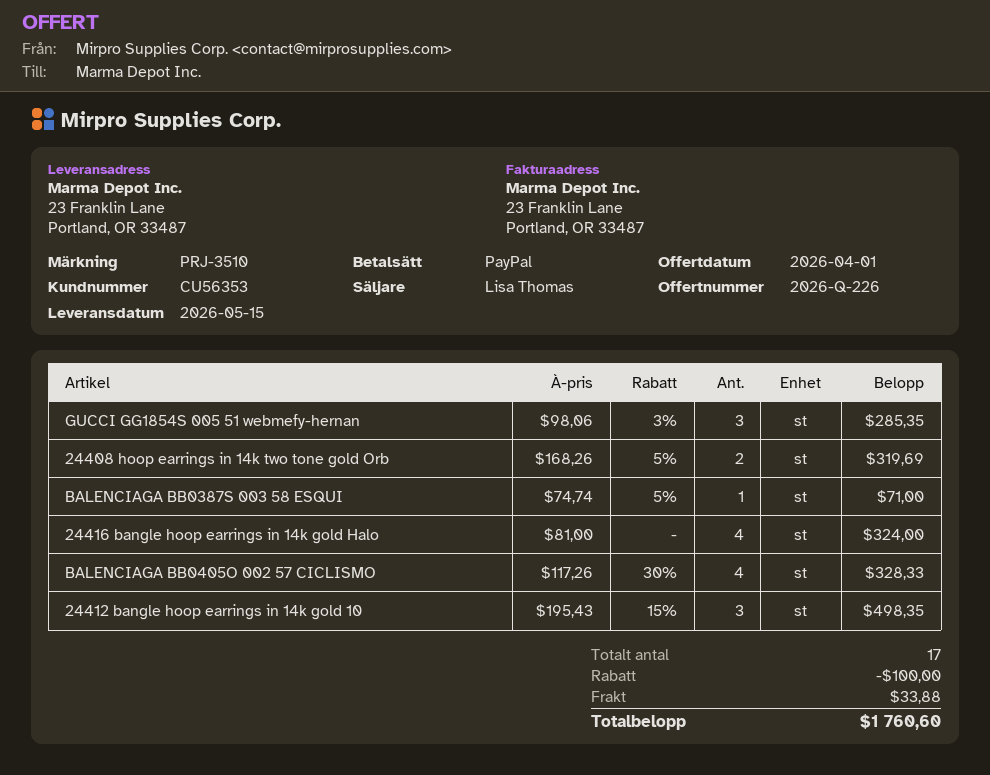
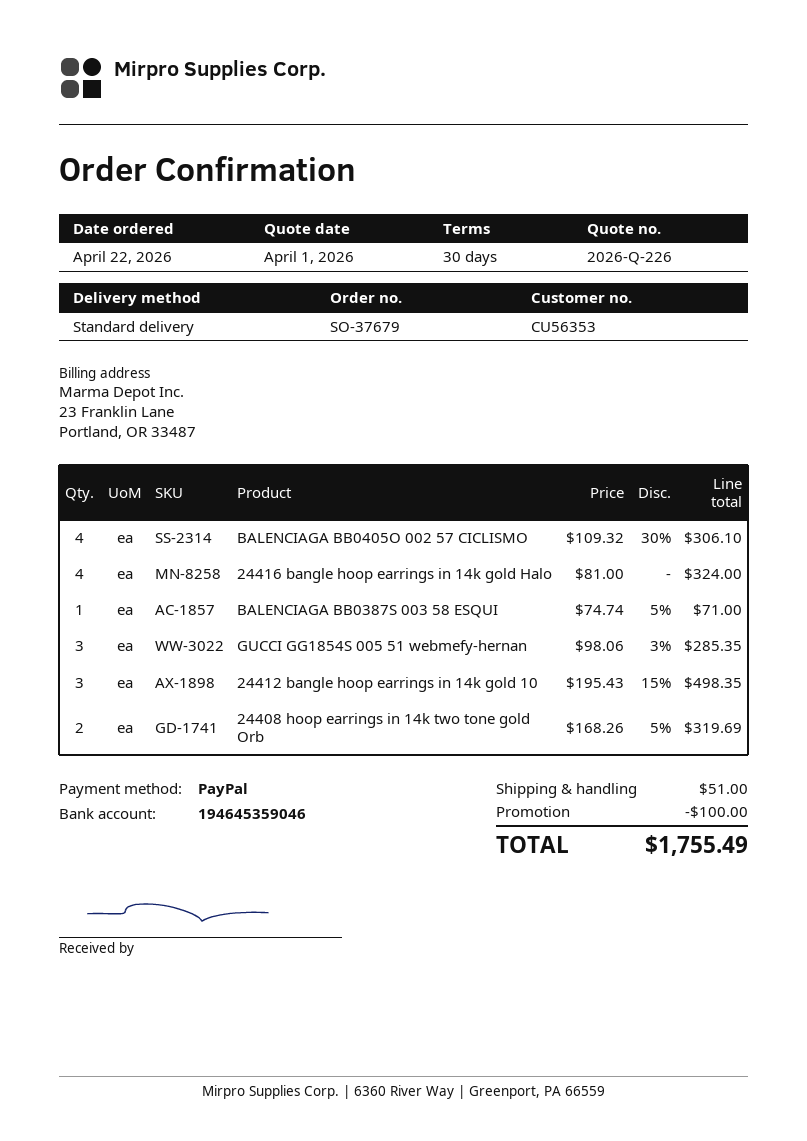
BALENCIAGA BB0405O 002 57 CICLISMO: 4 x 117.26 - 30% = 328.33 -> 4 x 109.32 - 30% = 306.10
shipping: 33.88 -> 51.00
total: 1760.60 -> 1755.49

